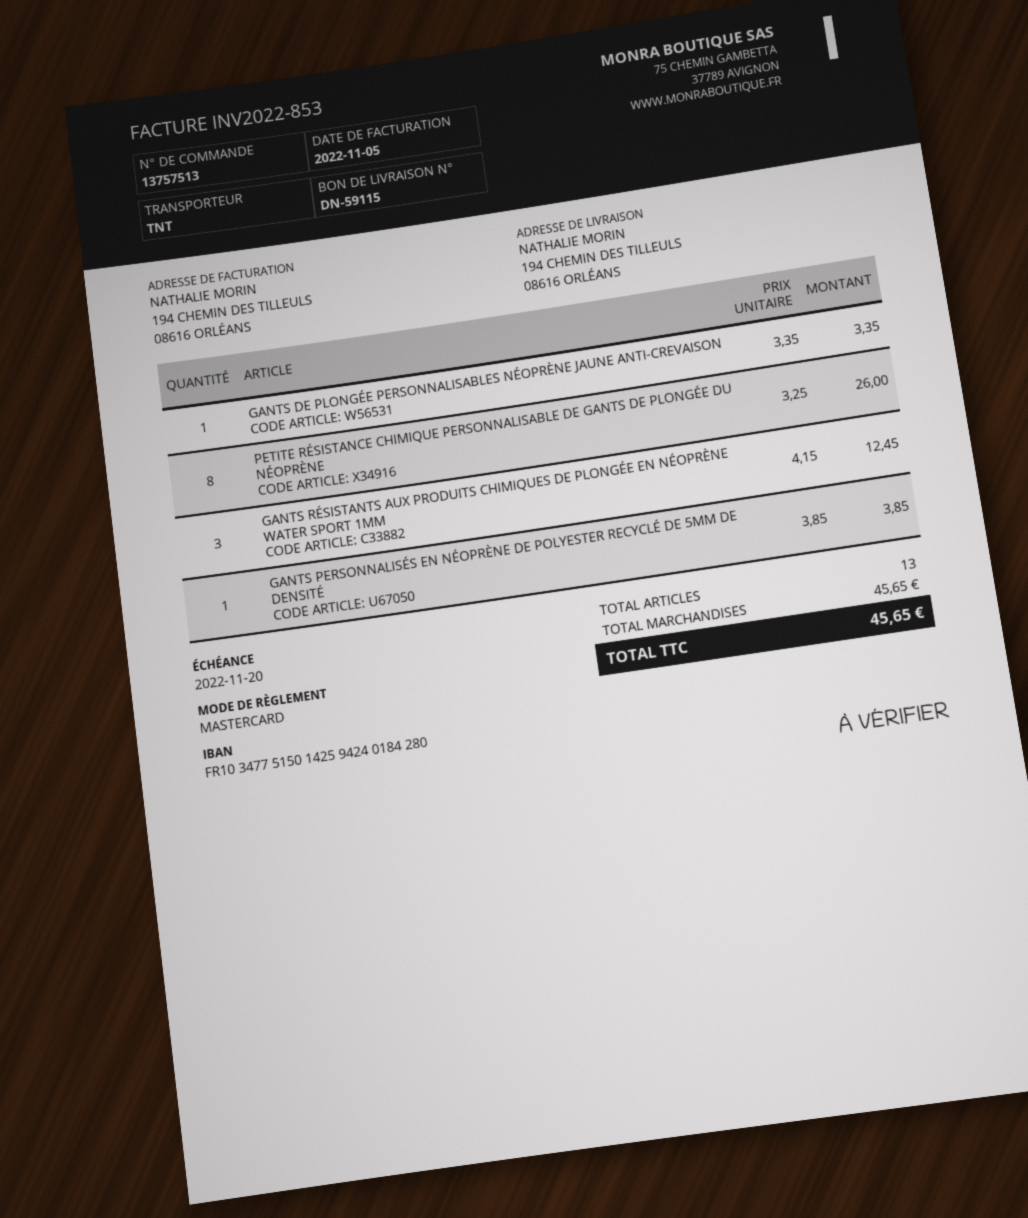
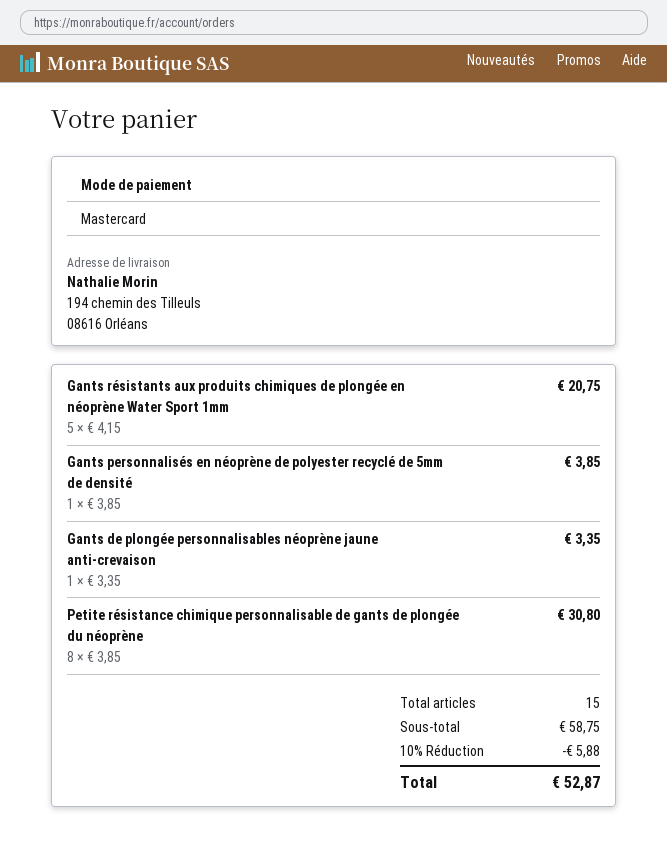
PETITE RÉSISTANCE CHIMIQUE PERSONNALISABLE DE GANTS DE PLONGÉE DU NÉOPRÈNE: 8 x 3.25 = 26.00 -> 8 x 3.85 = 30.80
GANTS RÉSISTANTS AUX PRODUITS CHIMIQUES DE PLONGÉE EN NÉOPRÈNE WATER SPORT 1MM: 3 x 4.15 = 12.45 -> 5 x 4.15 = 20.75
total quantity: 13 -> 15
subtotal: 45.65 -> 58.75
discount: none -> 10% = 5.88
total: 45.65 -> 52.87

